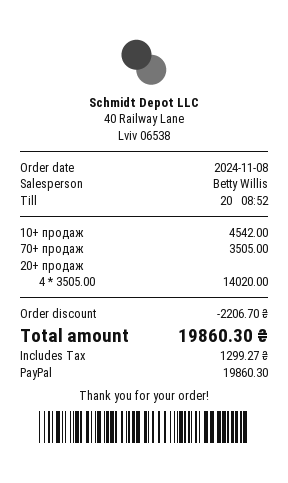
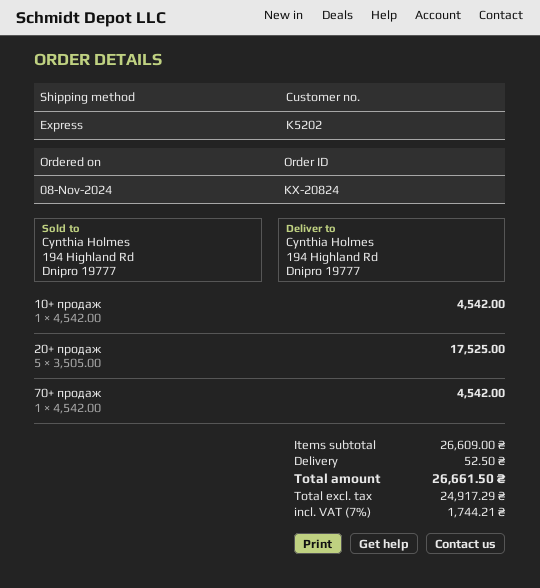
70+ продаж: 1 x 3505.00 = 3505.00 -> 1 x 4542.00 = 4542.00
20+ продаж: 4 x 3505.00 = 14020.00 -> 5 x 3505.00 = 17525.00
discount: 2206.70 -> none
shipping: none -> 52.50
tax: 1299.27 -> 1744.21
total: 19860.30 -> 26661.50

